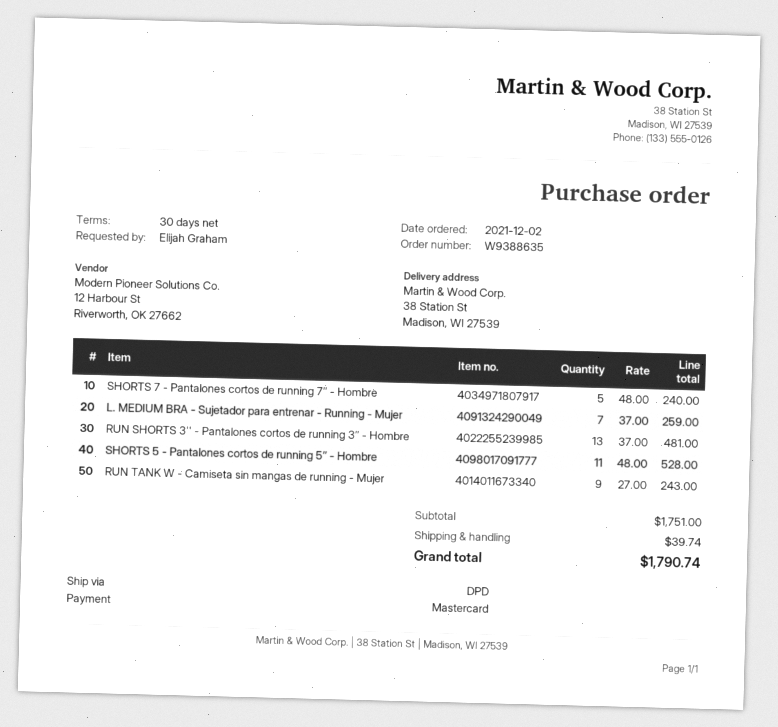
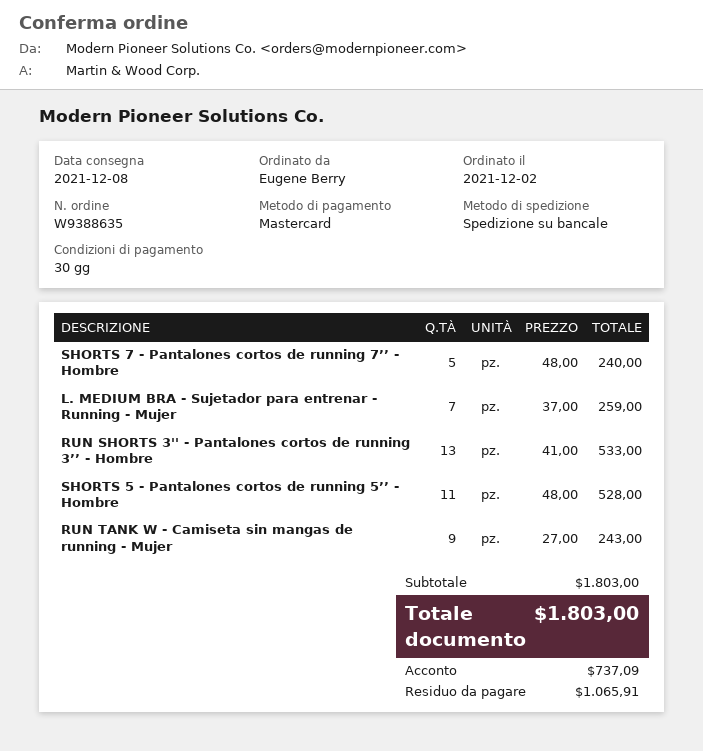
ordered by: Elijah Graham -> Eugene Berry
shipping method: DPD -> pallet freight
RUN SHORTS 3'' - Pantalones cortos de running 3’’ - Hombre: 13 x 37.00 = 481.00 -> 13 x 41.00 = 533.00
subtotal: 1751.00 -> 1803.00
shipping: 39.74 -> none
total: 1790.74 -> 1803.00

